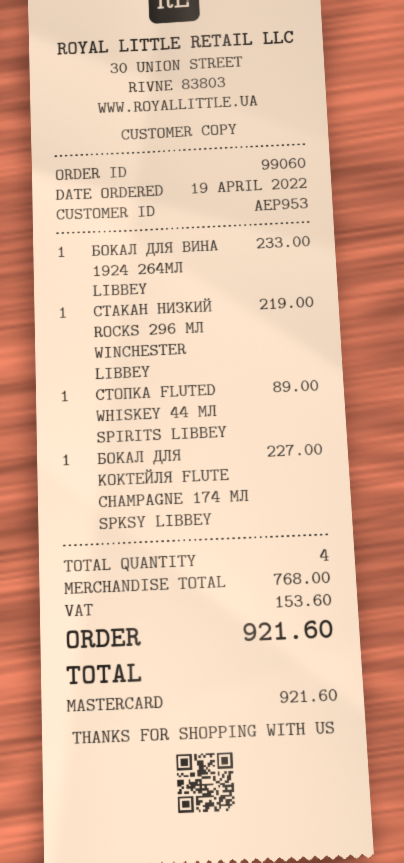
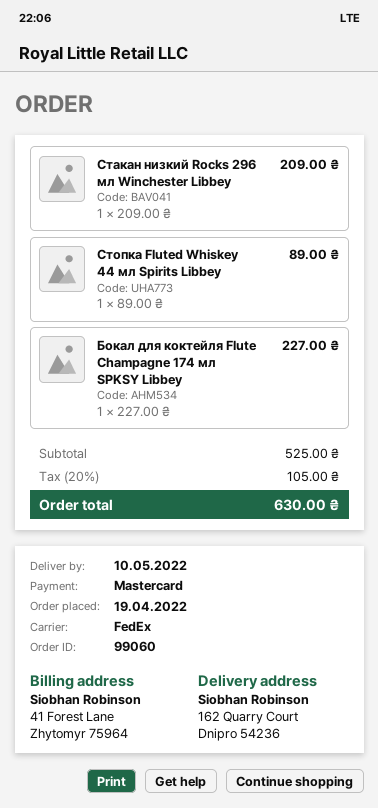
БОКАЛ ДЛЯ ВИНА 1924 264МЛ LIBBEY: 1 x 233.00 = 233.00 -> none
СТАКАН НИЗКИЙ ROCKS 296 МЛ WINCHESTER LIBBEY: 1 x 219.00 = 219.00 -> 1 x 209.00 = 209.00
subtotal: 768.00 -> 525.00
tax: 153.60 -> 105.00
total: 921.60 -> 630.00

